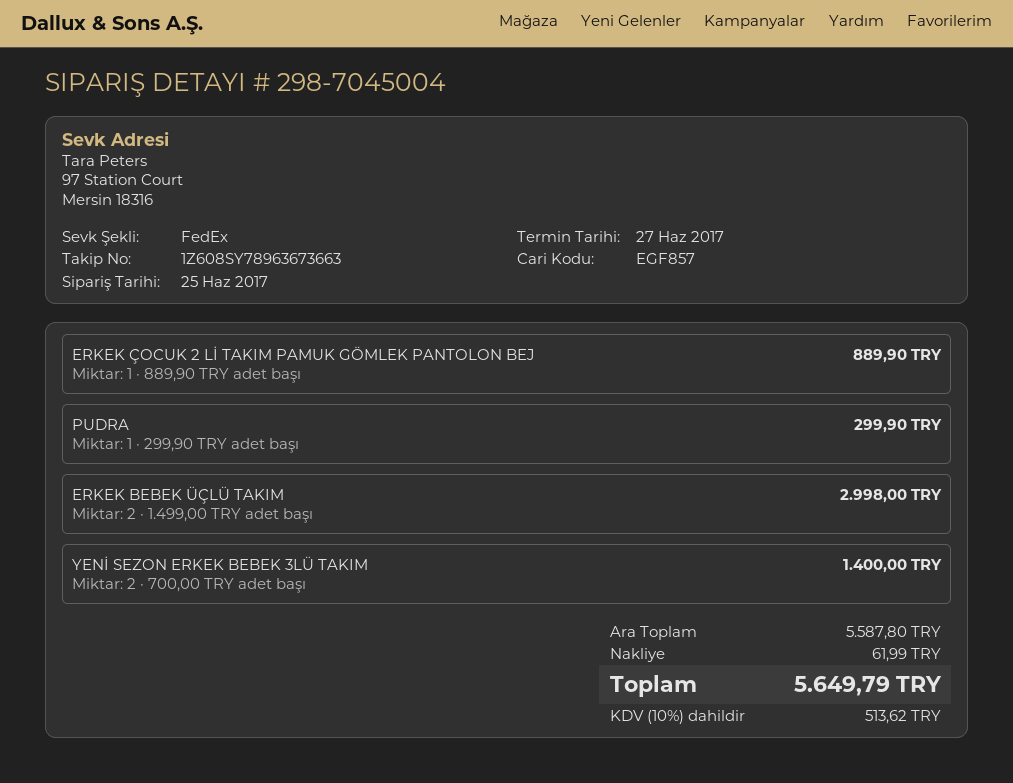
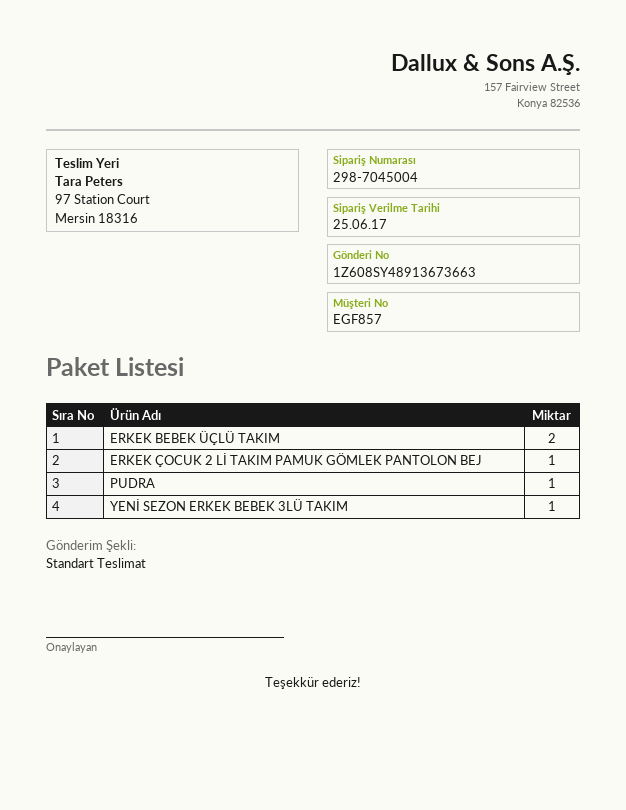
shipping method: FedEx -> standard
tracking number: 1Z608SY78963673663 -> 1Z608SY48913673663
YENİ SEZON ERKEK BEBEK 3LÜ TAKIM: 2 -> 1

